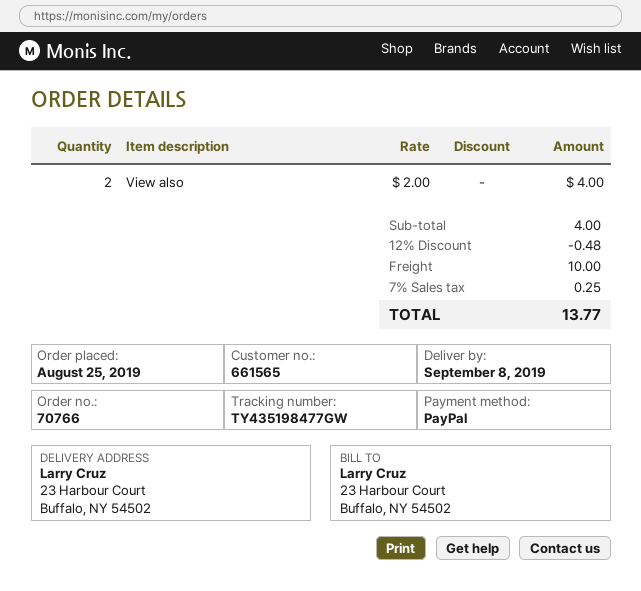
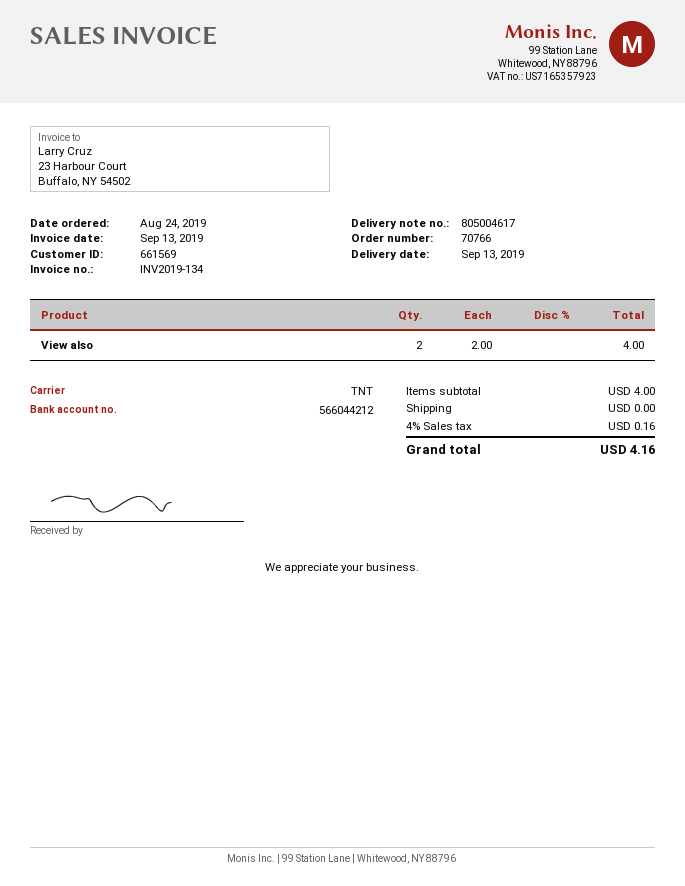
order date: 2019-08-25 -> 2019-08-24
delivery date: 2019-09-08 -> 2019-09-13
customer number: 661565 -> 661569
discount: 12% = 0.48 -> none
shipping: 10.00 -> 0.00
tax: 7% = 0.25 -> 4% = 0.16
total: 13.77 -> 4.16

